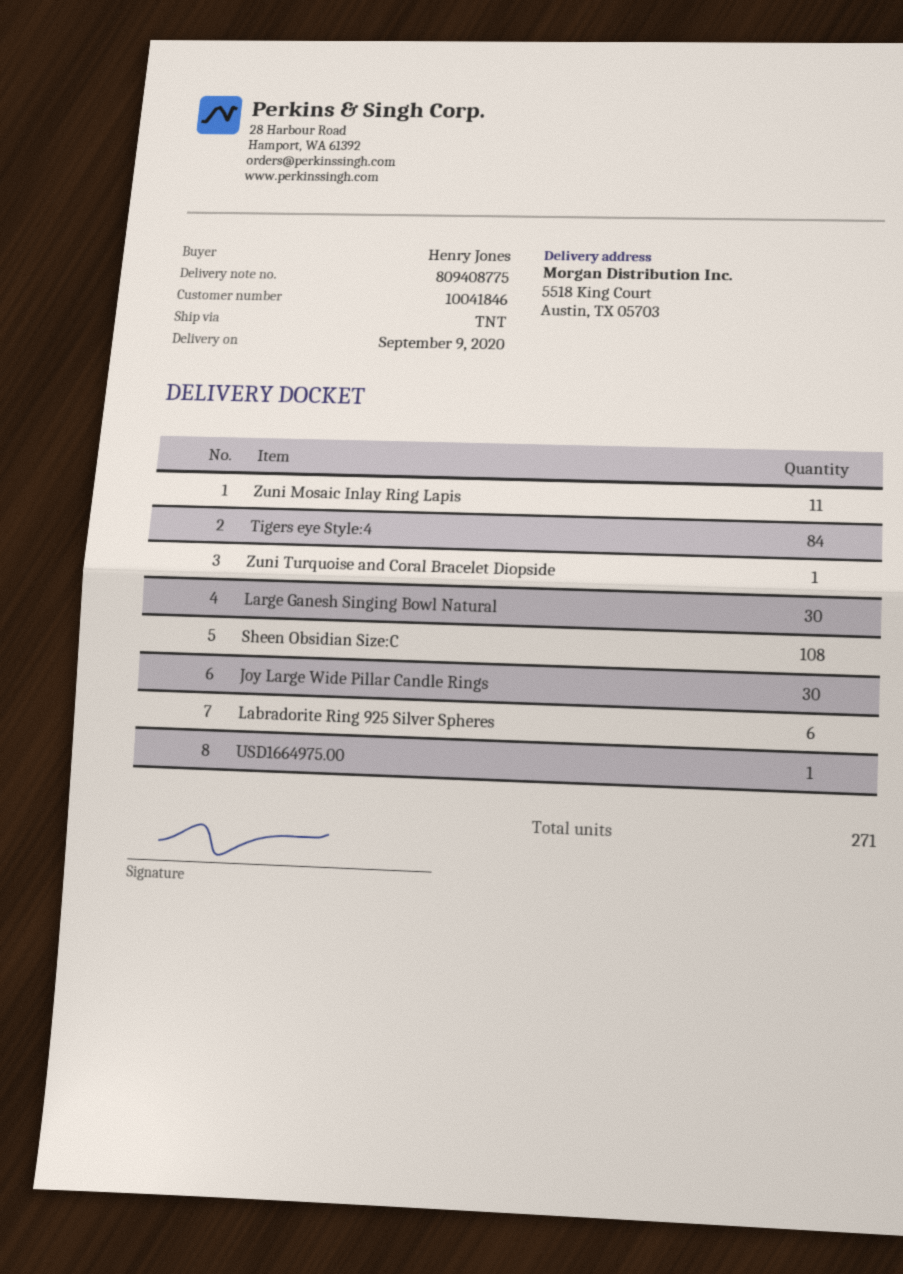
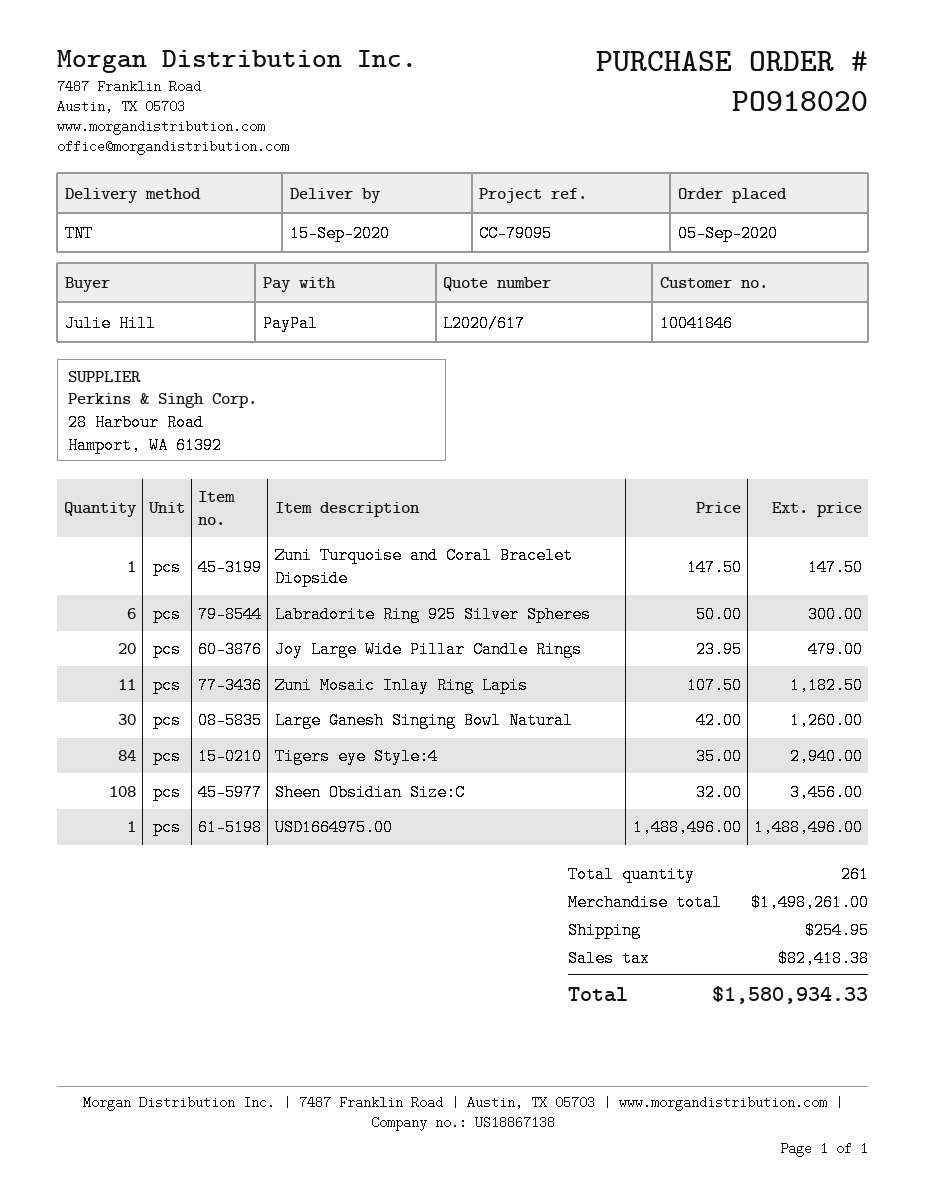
delivery date: 2020-09-09 -> 2020-09-15
ordered by: Henry Jones -> Julie Hill
Joy Large Wide Pillar Candle Rings: 30 -> 20
total quantity: 271 -> 261

